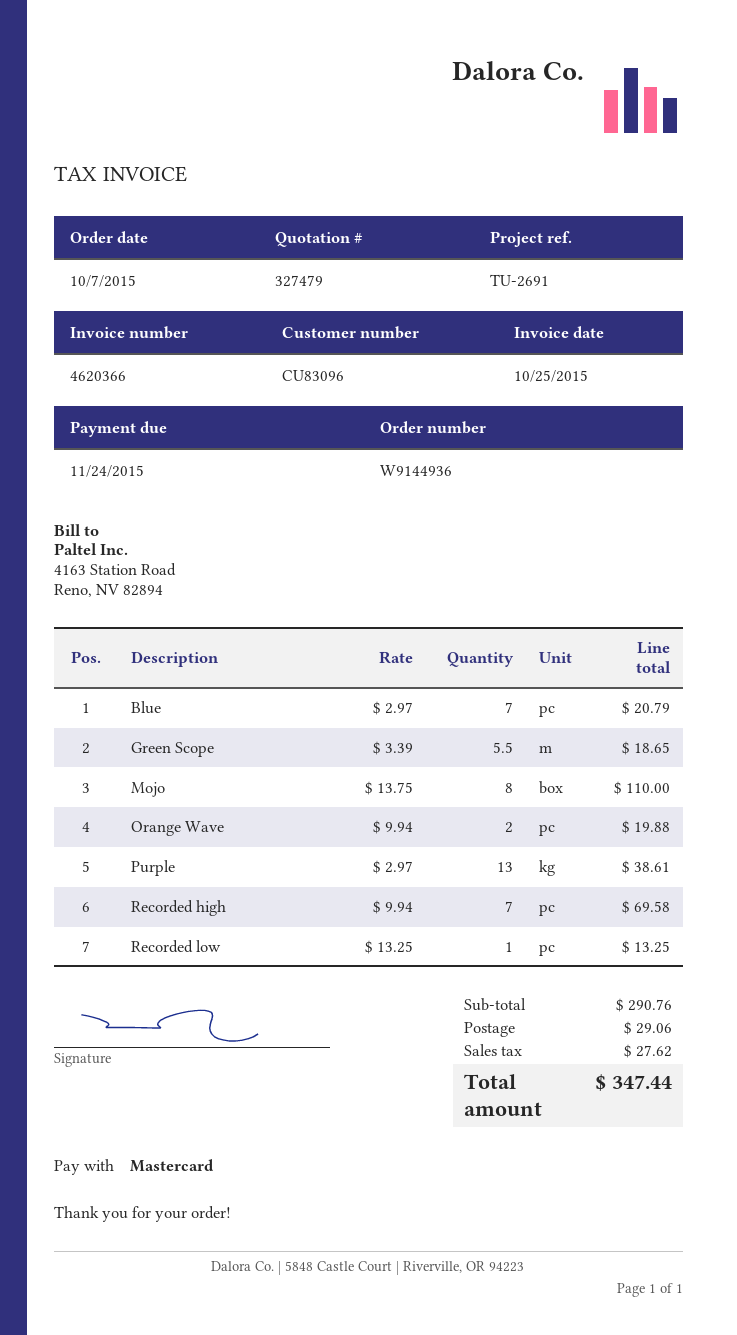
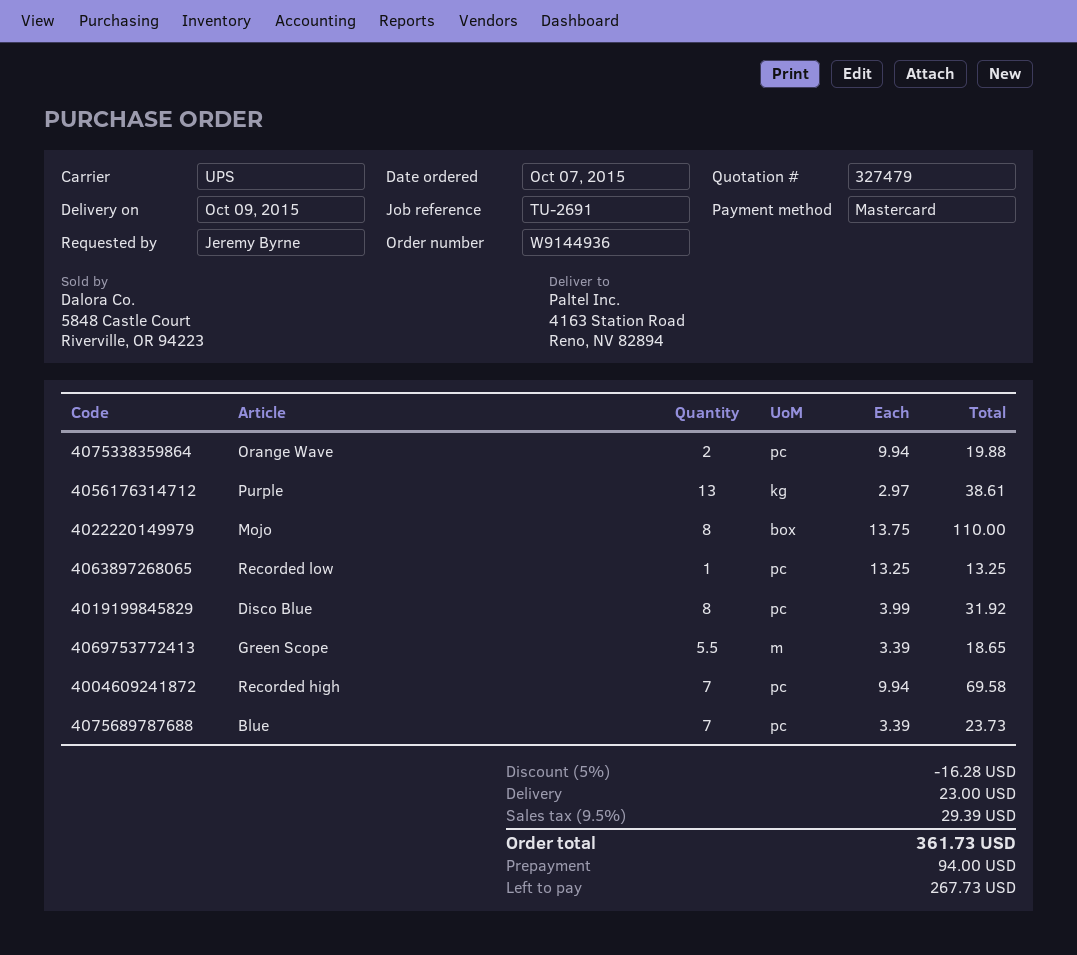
Blue: 7 x 2.97 = 20.79 -> 7 x 3.39 = 23.73
Disco Blue: none -> 8 x 3.99 = 31.92
discount: none -> 5% = 16.28
shipping: 29.06 -> 23.00
tax: 27.62 -> 29.39
total: 347.44 -> 361.73

